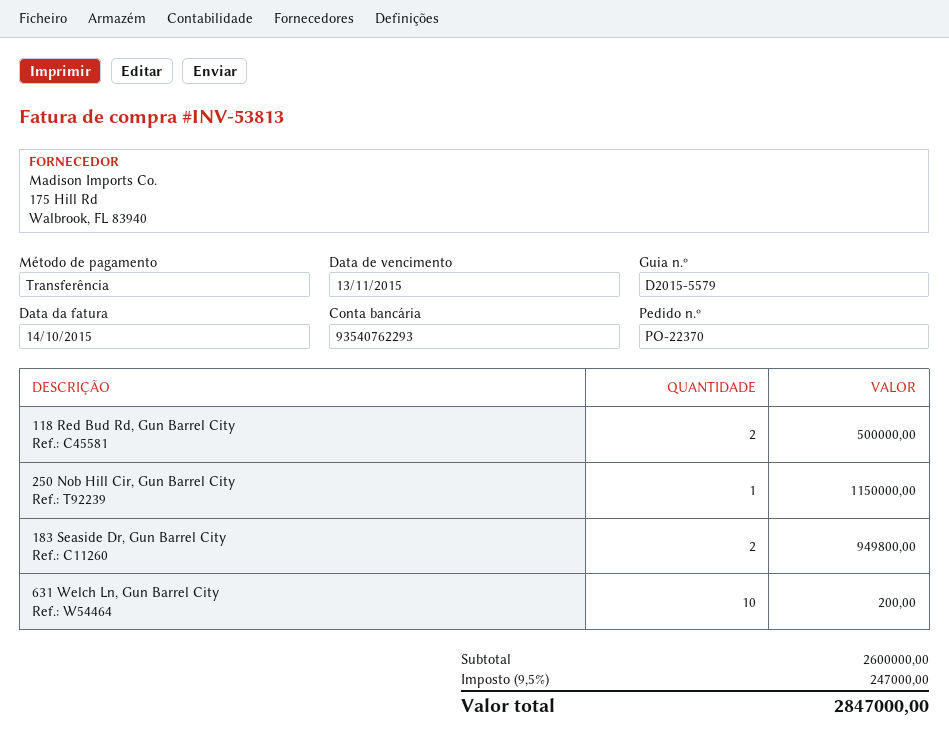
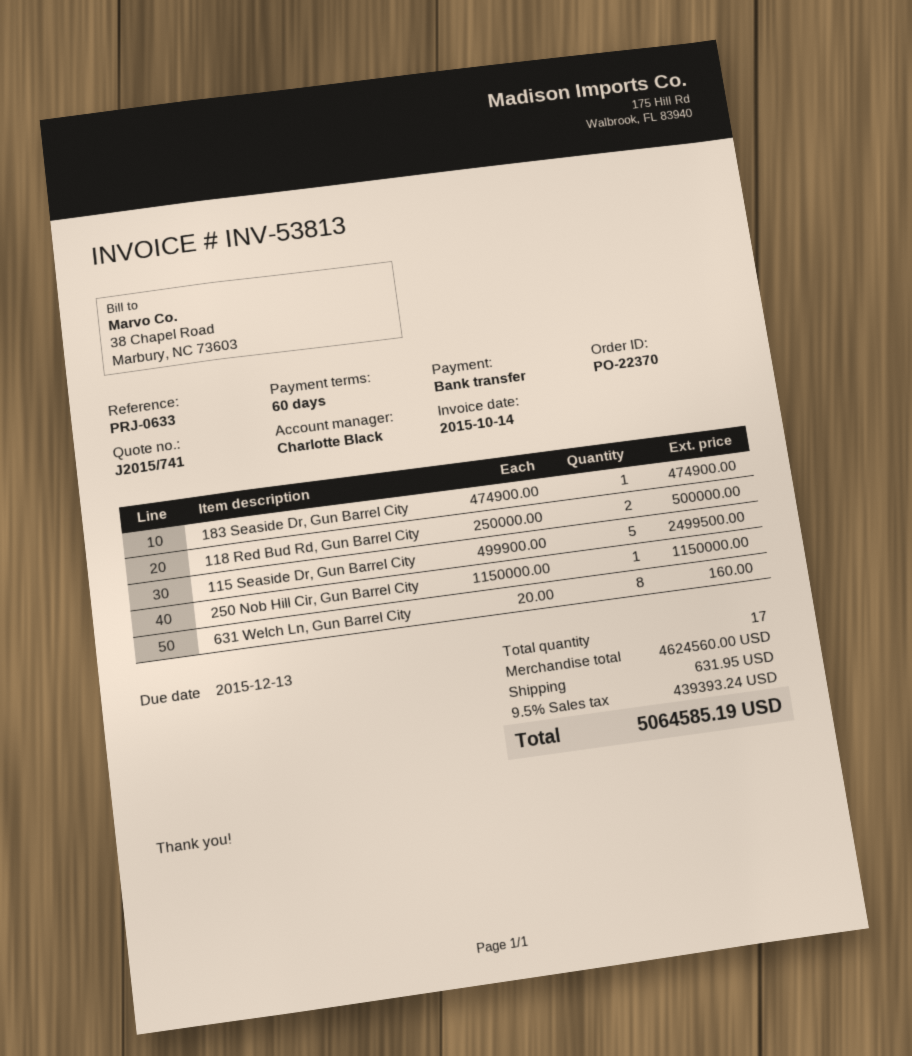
due date: 2015-11-13 -> 2015-12-13
183 Seaside Dr, Gun Barrel City: 2 for 949800.00 -> 1 for 474900.00
631 Welch Ln, Gun Barrel City: 10 for 200.00 -> 8 for 160.00
115 Seaside Dr, Gun Barrel City: none -> 5 for 2499500.00
subtotal: 2600000.00 -> 4624560.00
shipping: none -> 631.95
tax: 9.5% = 247000.00 -> 9.5% = 439393.24
total: 2847000.00 -> 5064585.19

